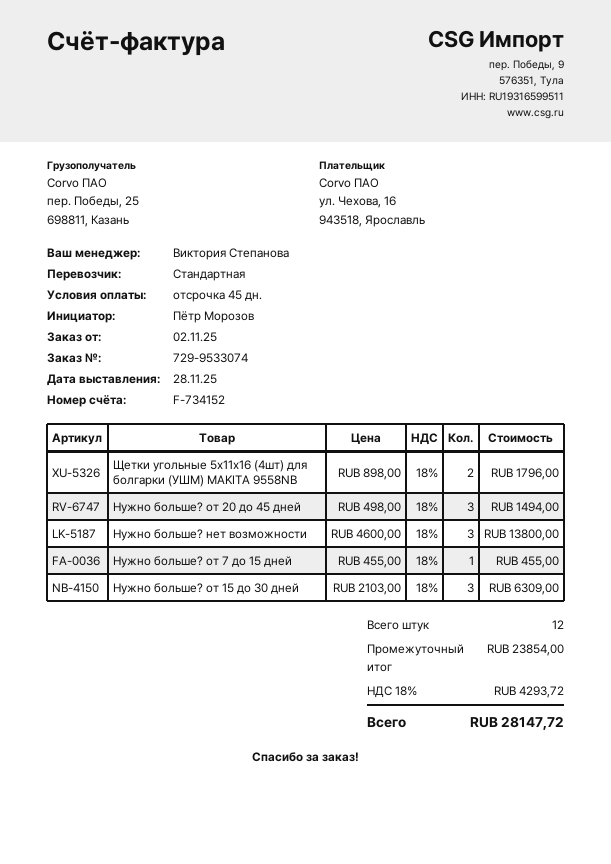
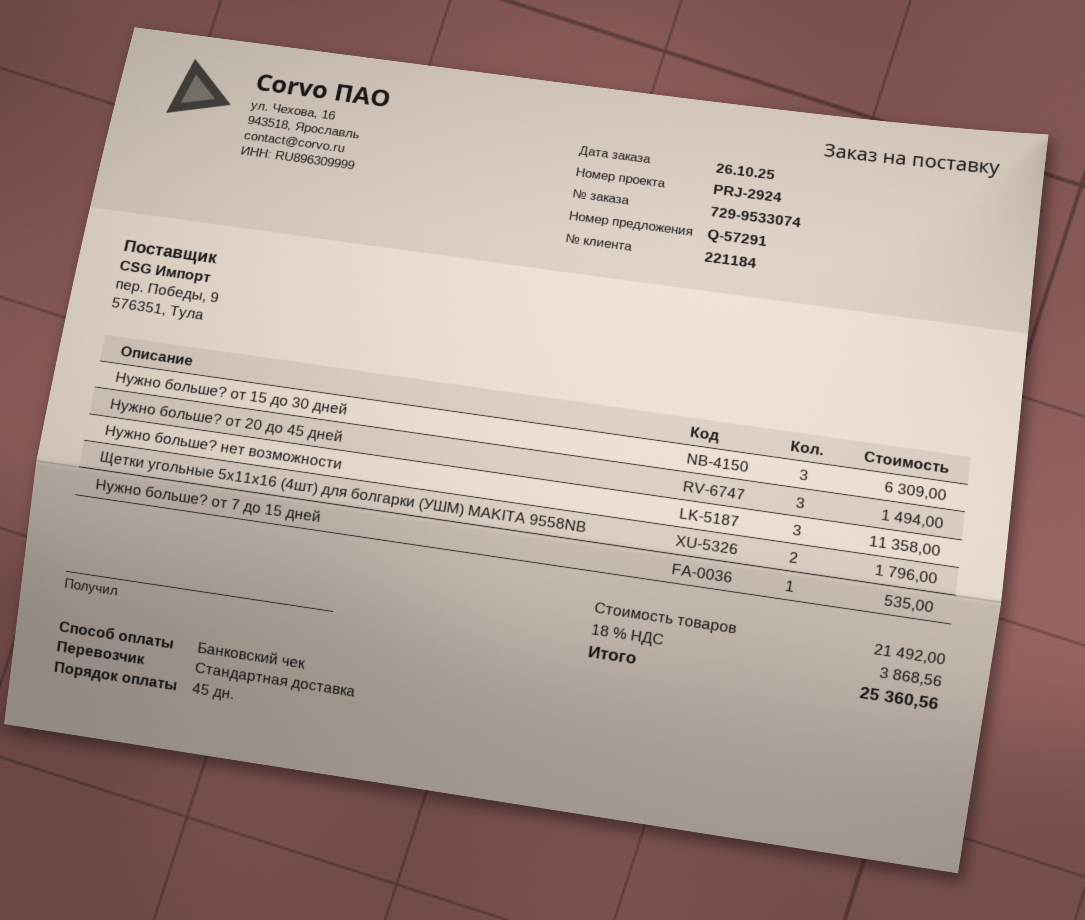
order date: 2025-11-02 -> 2025-10-26
Нужно больше? нет возможности: 3 for 13800.00 -> 3 for 11358.00
Нужно больше? от 7 до 15 дней: 1 for 455.00 -> 1 for 535.00
subtotal: 23854.00 -> 21492.00
tax: 18% = 4293.72 -> 18% = 3868.56
total: 28147.72 -> 25360.56

